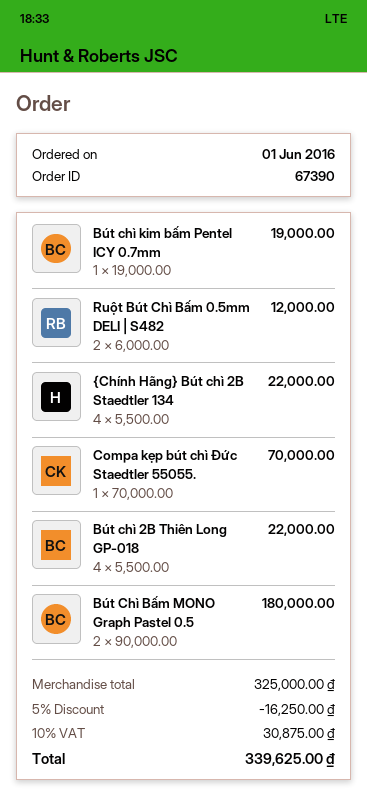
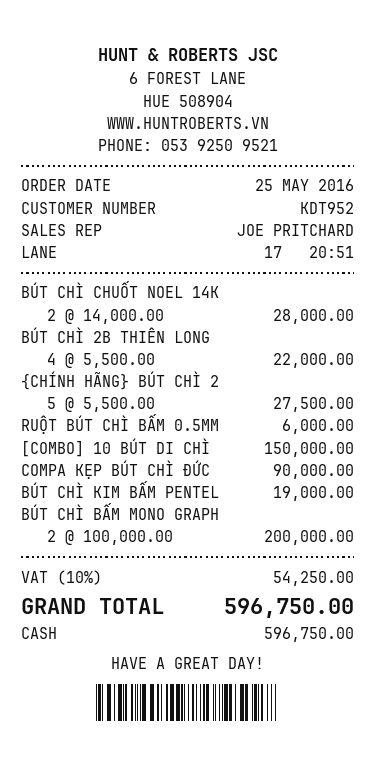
order date: 2016-06-01 -> 2016-05-25
Ruột Bút Chì Bấm 0.5mm DELI | S482: 2 x 6000.00 = 12000.00 -> 1 x 6000.00 = 6000.00
{Chính Hãng} Bút chì 2B Staedtler 134: 4 x 5500.00 = 22000.00 -> 5 x 5500.00 = 27500.00
Compa kẹp bút chì Đức Staedtler 55055.: 1 x 70000.00 = 70000.00 -> 1 x 90000.00 = 90000.00
Bút Chì Bấm MONO Graph Pastel 0.5: 2 x 90000.00 = 180000.00 -> 2 x 100000.00 = 200000.00
BÚT CHÌ CHUỐT NOEL 14K: none -> 2 x 14000.00 = 28000.00
[COMBO] 10 BÚT DI CHÌ: none -> 1 x 150000.00 = 150000.00
discount: 5% = 16250.00 -> none
tax: 10% = 30875.00 -> 10% = 54250.00
total: 339625.00 -> 596750.00

